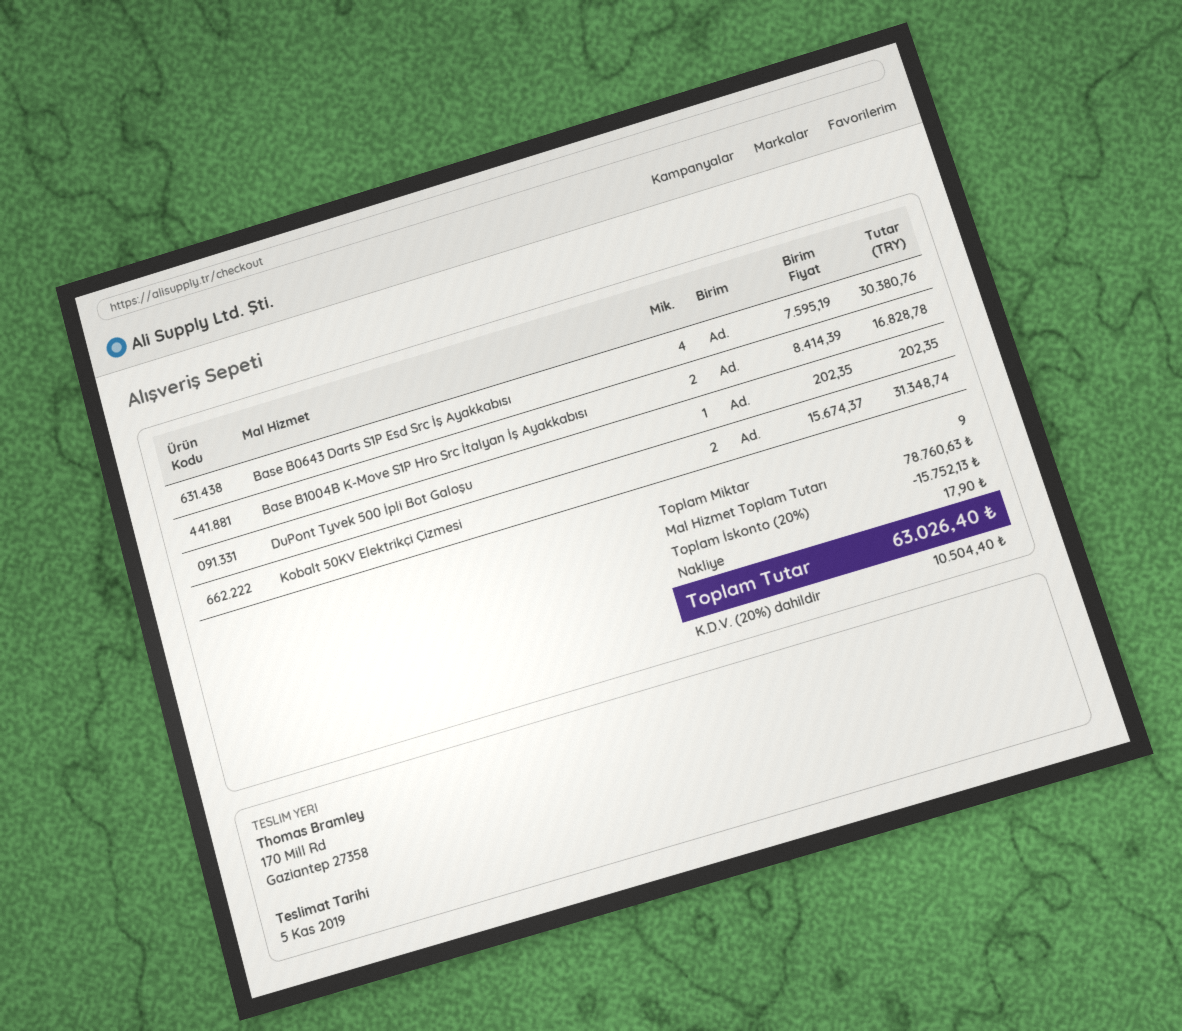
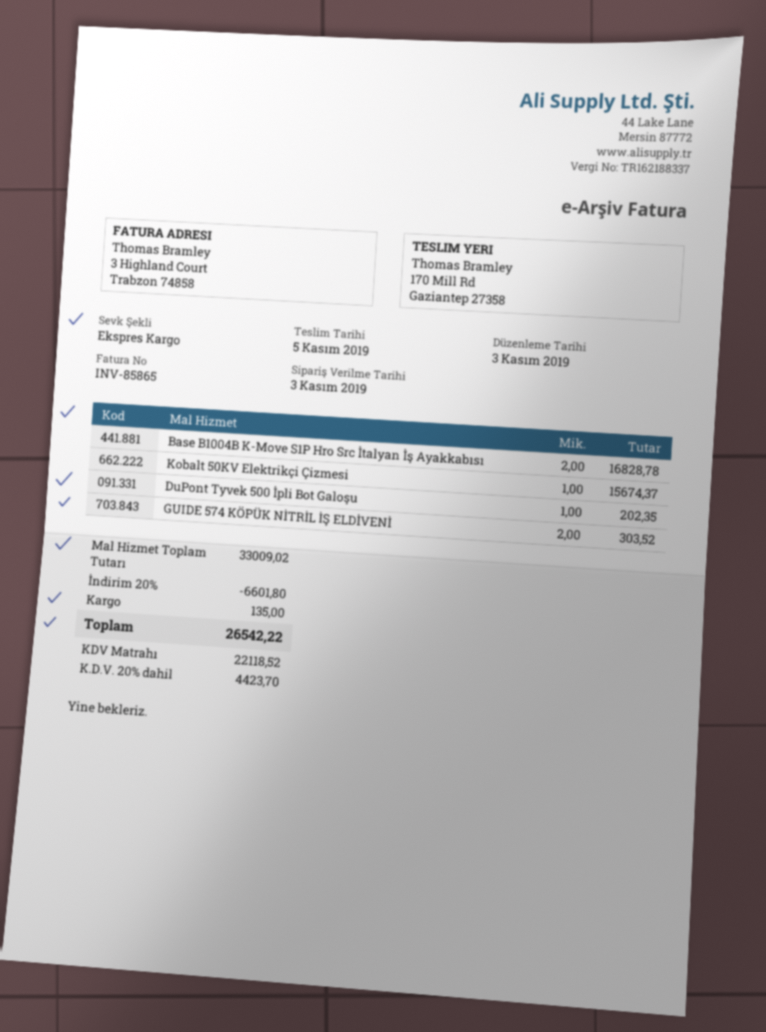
Base B0643 Darts S1P Esd Src İş Ayakkabısı: 4 for 30380.76 -> none
Kobalt 50KV Elektrikçi Çizmesi: 2 for 31348.74 -> 1 for 15674.37
GUIDE 574 KÖPÜK NİTRİL İŞ ELDİVENİ: none -> 2 for 303.52
subtotal: 78760.63 -> 33009.02
discount: 20% = 15752.13 -> 20% = 6601.80
shipping: 17.90 -> 135.00
tax: 20% = 10504.40 -> 20% = 4423.70
total: 63026.40 -> 26542.22

